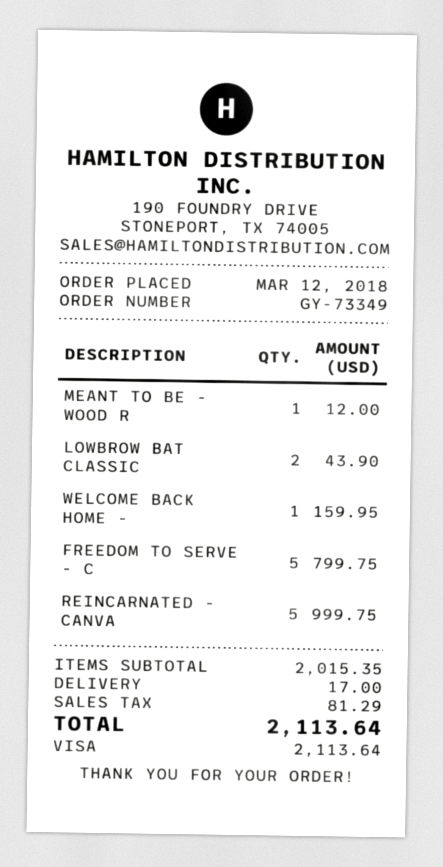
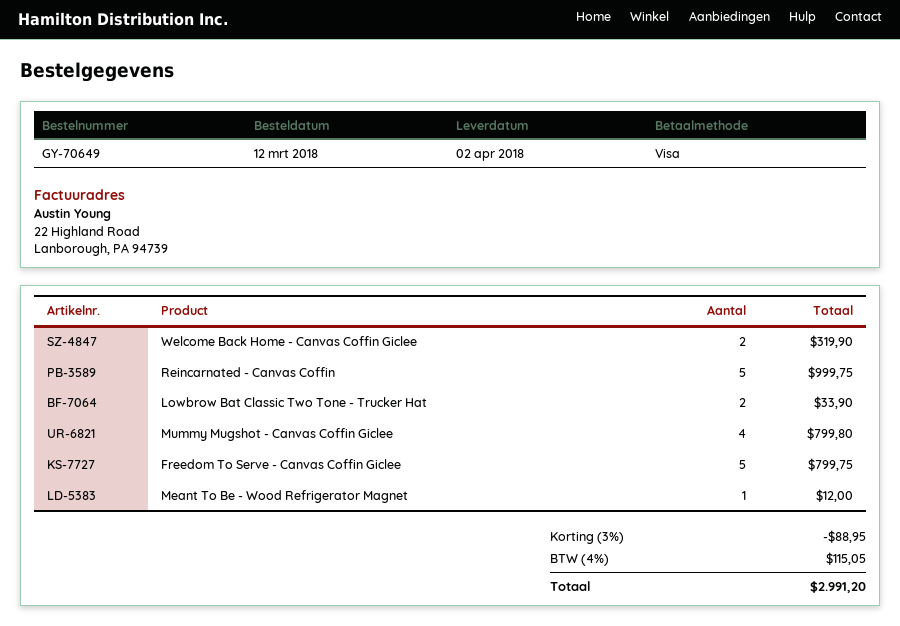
order number: GY-73349 -> GY-70649
LOWBROW BAT CLASSIC: 2 for 43.90 -> 2 for 33.90
WELCOME BACK HOME -: 1 for 159.95 -> 2 for 319.90
Mummy Mugshot - Canvas Coffin Giclee: none -> 4 for 799.80
discount: none -> 3% = 88.95
shipping: 17.00 -> none
tax: 81.29 -> 115.05
total: 2113.64 -> 2991.20

